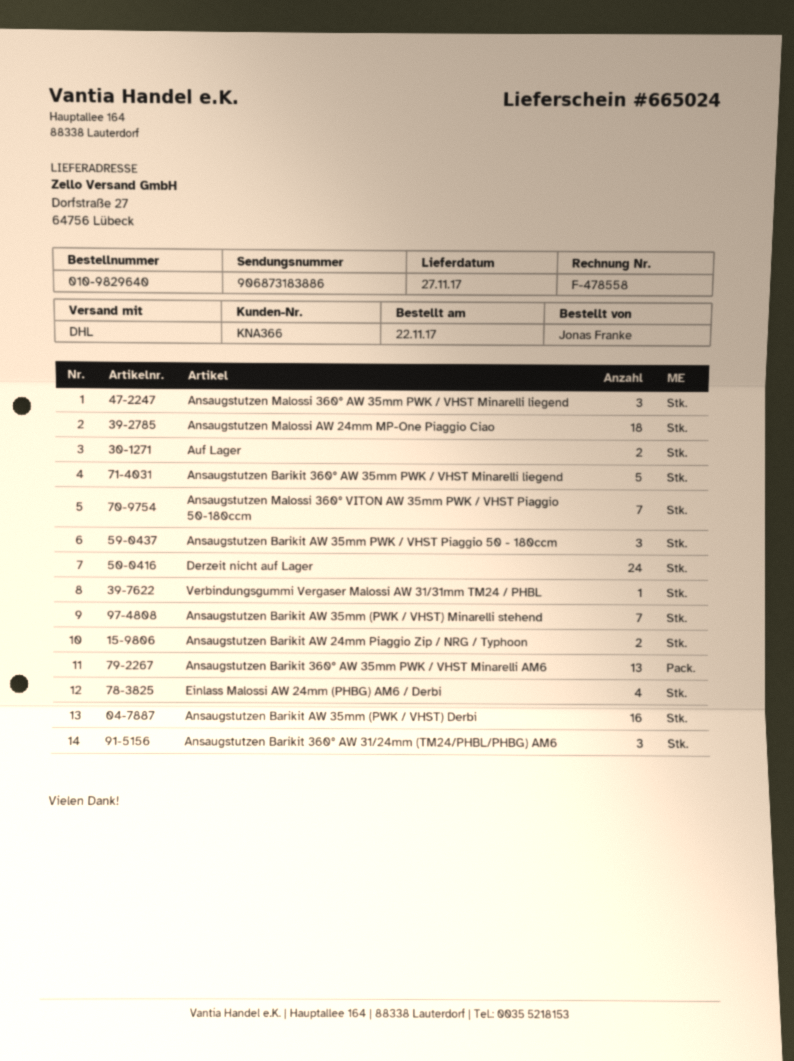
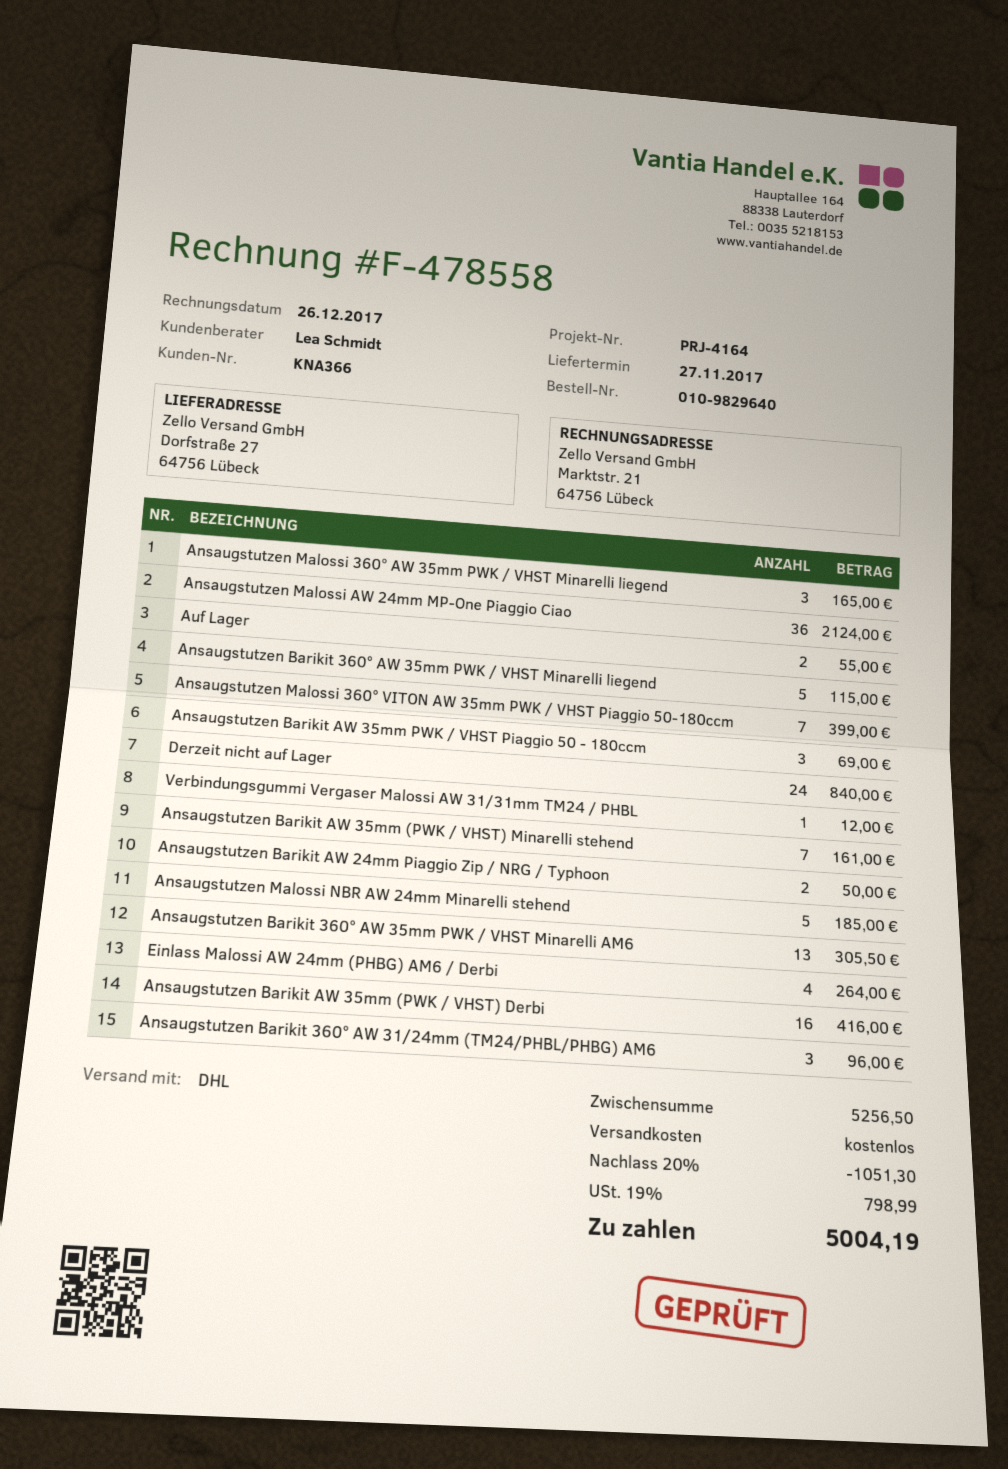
Ansaugstutzen Malossi AW 24mm MP-One Piaggio Ciao: 18 -> 36
Ansaugstutzen Malossi NBR AW 24mm Minarelli stehend: none -> 5

